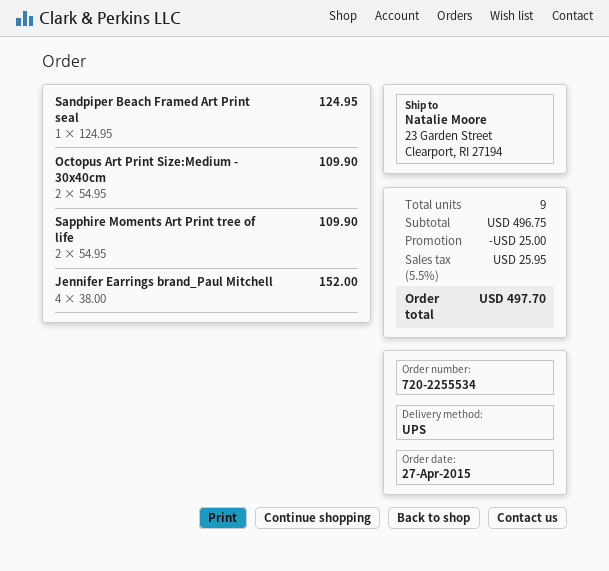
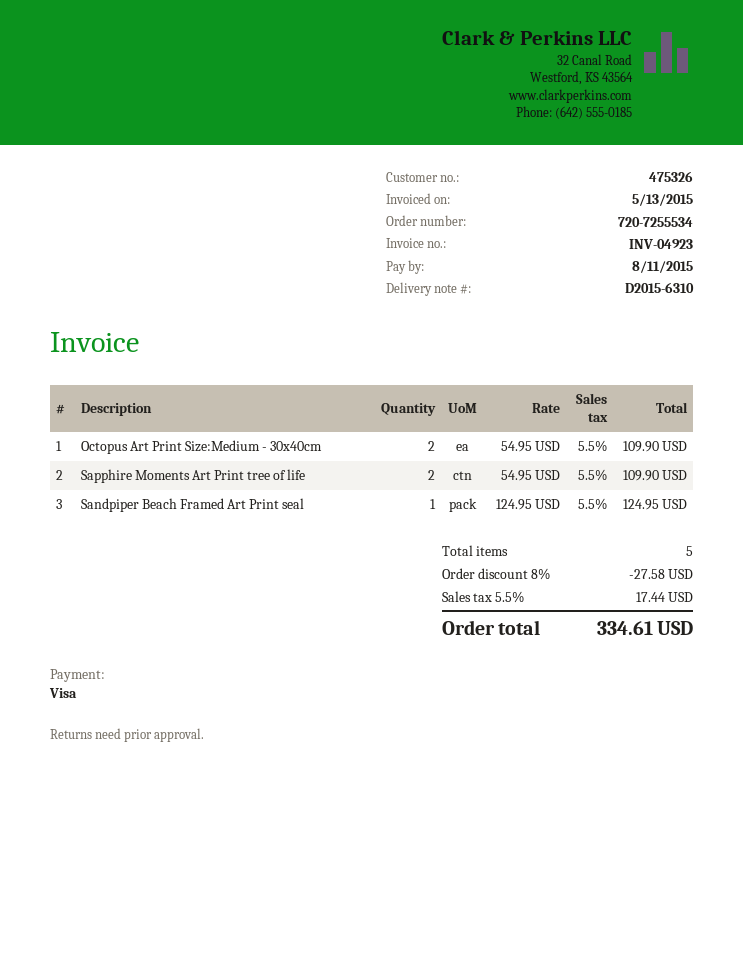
order number: 720-2255534 -> 720-7255534
Jennifer Earrings brand_Paul Mitchell: 4 x 38.00 = 152.00 -> none
total quantity: 9 -> 5
discount: 25.00 -> 27.58
tax: 5.5% = 25.95 -> 5.5% = 17.44
total: 497.70 -> 334.61

